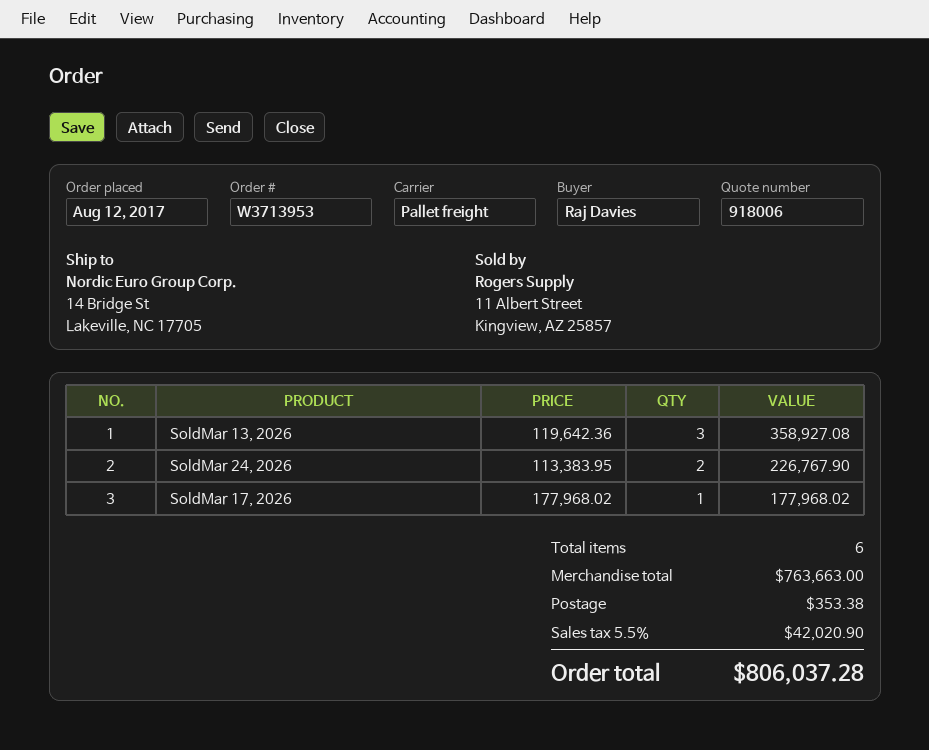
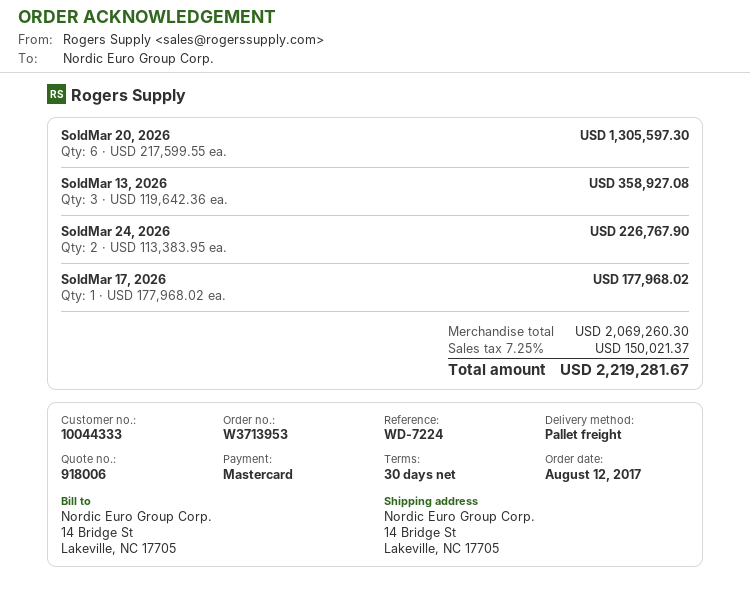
SoldMar 20, 2026: none -> 6 x 217599.55 = 1305597.30
subtotal: 763663.00 -> 2069260.30
shipping: 353.38 -> none
tax: 5.5% = 42020.90 -> 7.25% = 150021.37
total: 806037.28 -> 2219281.67

